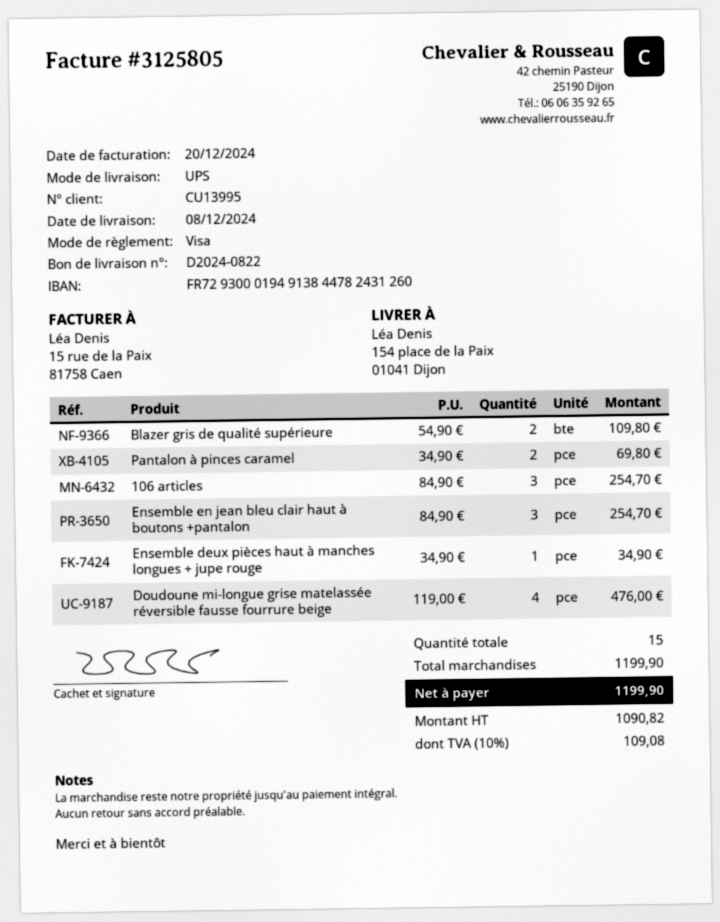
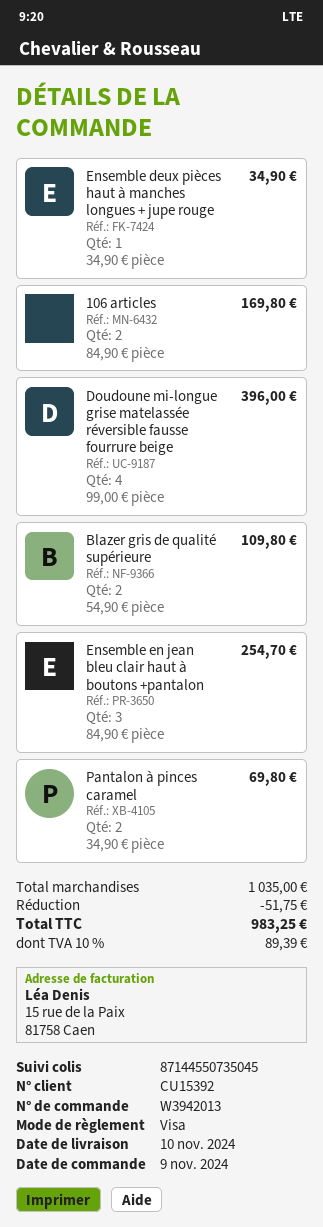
delivery date: 2024-12-08 -> 2024-11-10
customer number: CU13995 -> CU15392
106 articles: 3 x 84.90 = 254.70 -> 2 x 84.90 = 169.80
Doudoune mi-longue grise matelassée réversible fausse fourrure beige: 4 x 119.00 = 476.00 -> 4 x 99.00 = 396.00
subtotal: 1199.90 -> 1035.00
discount: none -> 51.75
tax: 10% = 109.08 -> 10% = 89.39
total: 1199.90 -> 983.25

